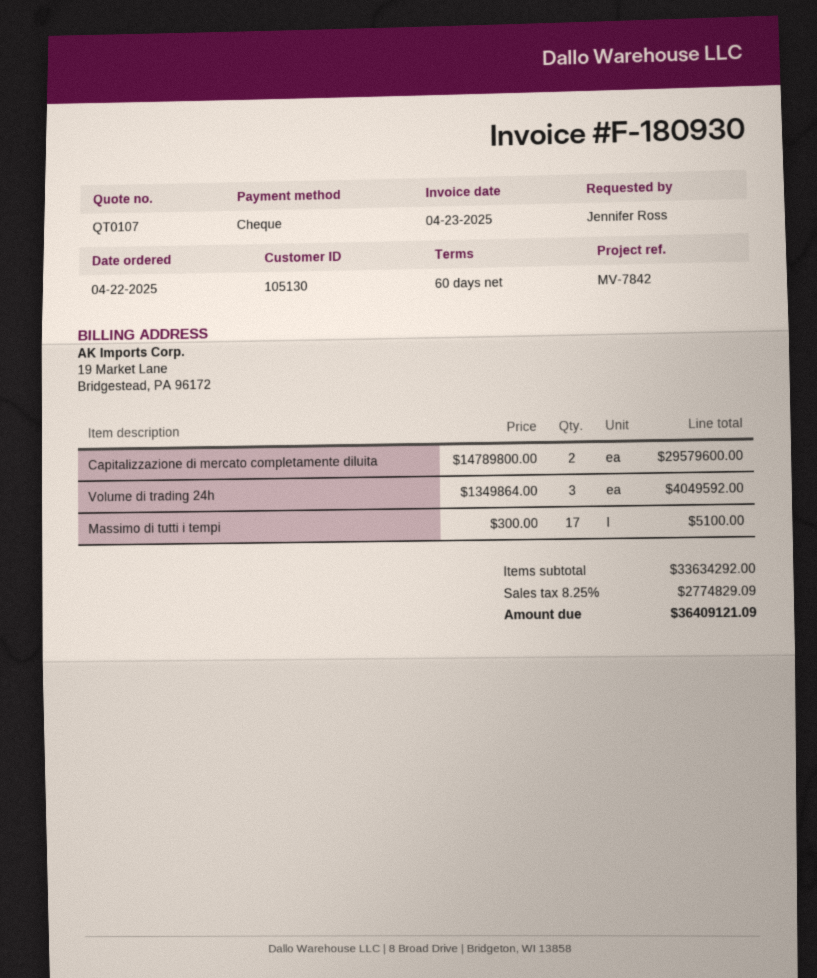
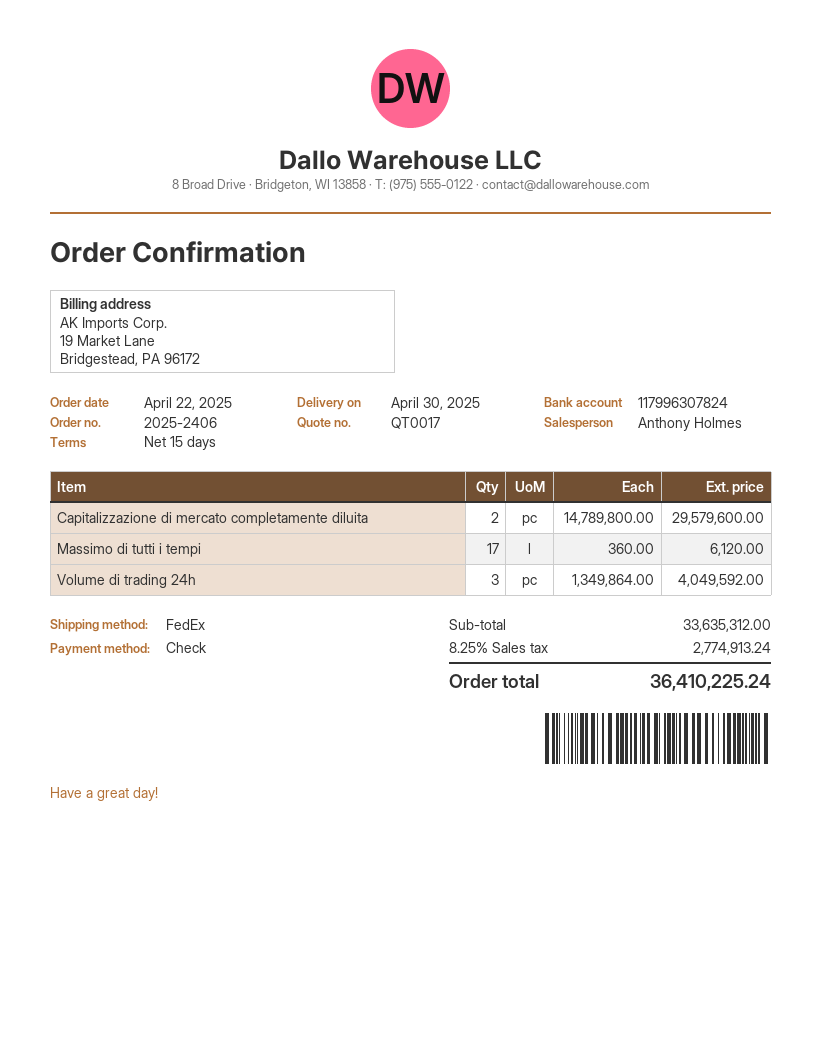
quote number: QT0107 -> QT0017
payment terms: 60 days -> 15 days
Massimo di tutti i tempi: 17 x 300.00 = 5100.00 -> 17 x 360.00 = 6120.00
subtotal: 33634292.00 -> 33635312.00
tax: 8.25% = 2774829.09 -> 8.25% = 2774913.24
total: 36409121.09 -> 36410225.24

